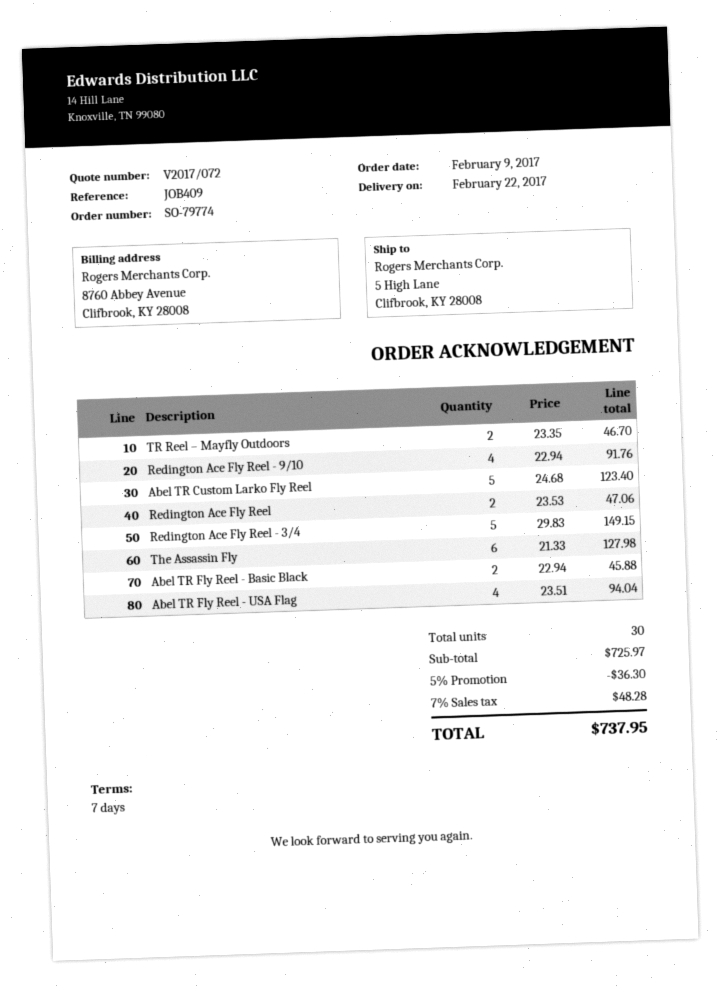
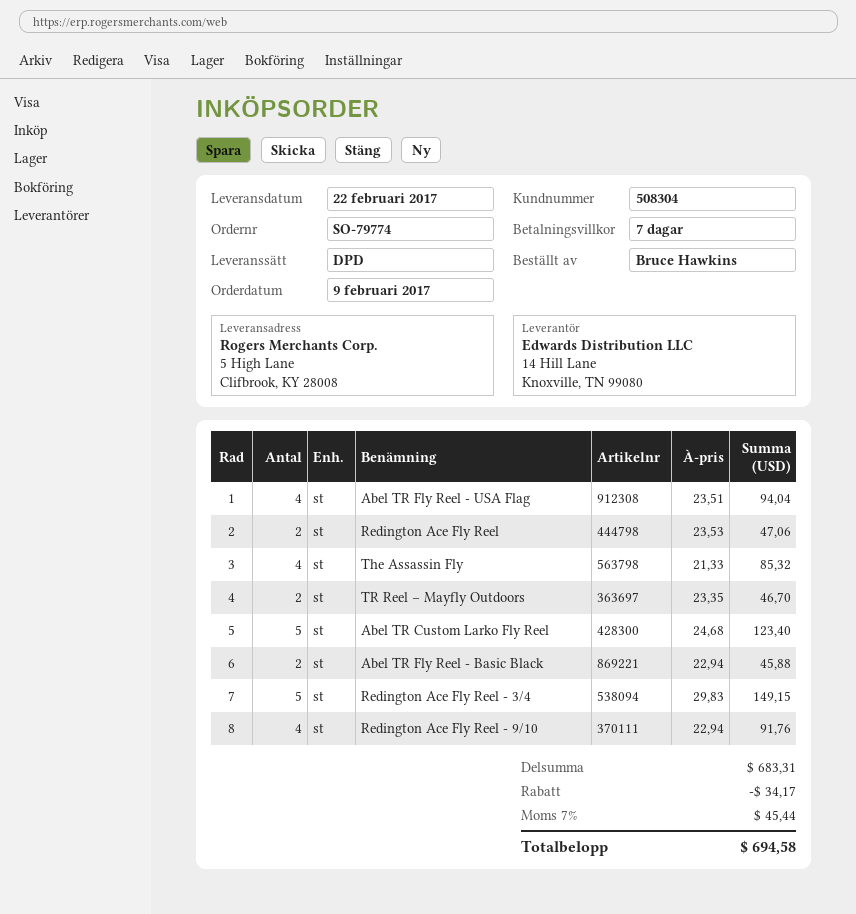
The Assassin Fly: 6 x 21.33 = 127.98 -> 4 x 21.33 = 85.32
subtotal: 725.97 -> 683.31
discount: 36.30 -> 34.17
tax: 7% = 48.28 -> 7% = 45.44
total: 737.95 -> 694.58

